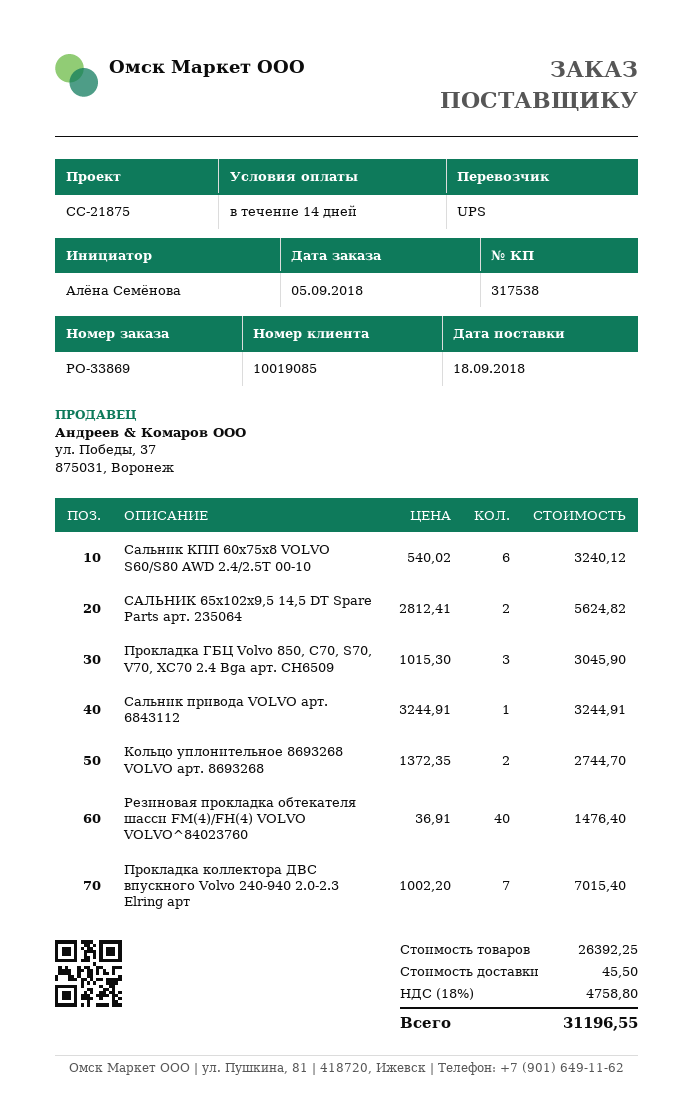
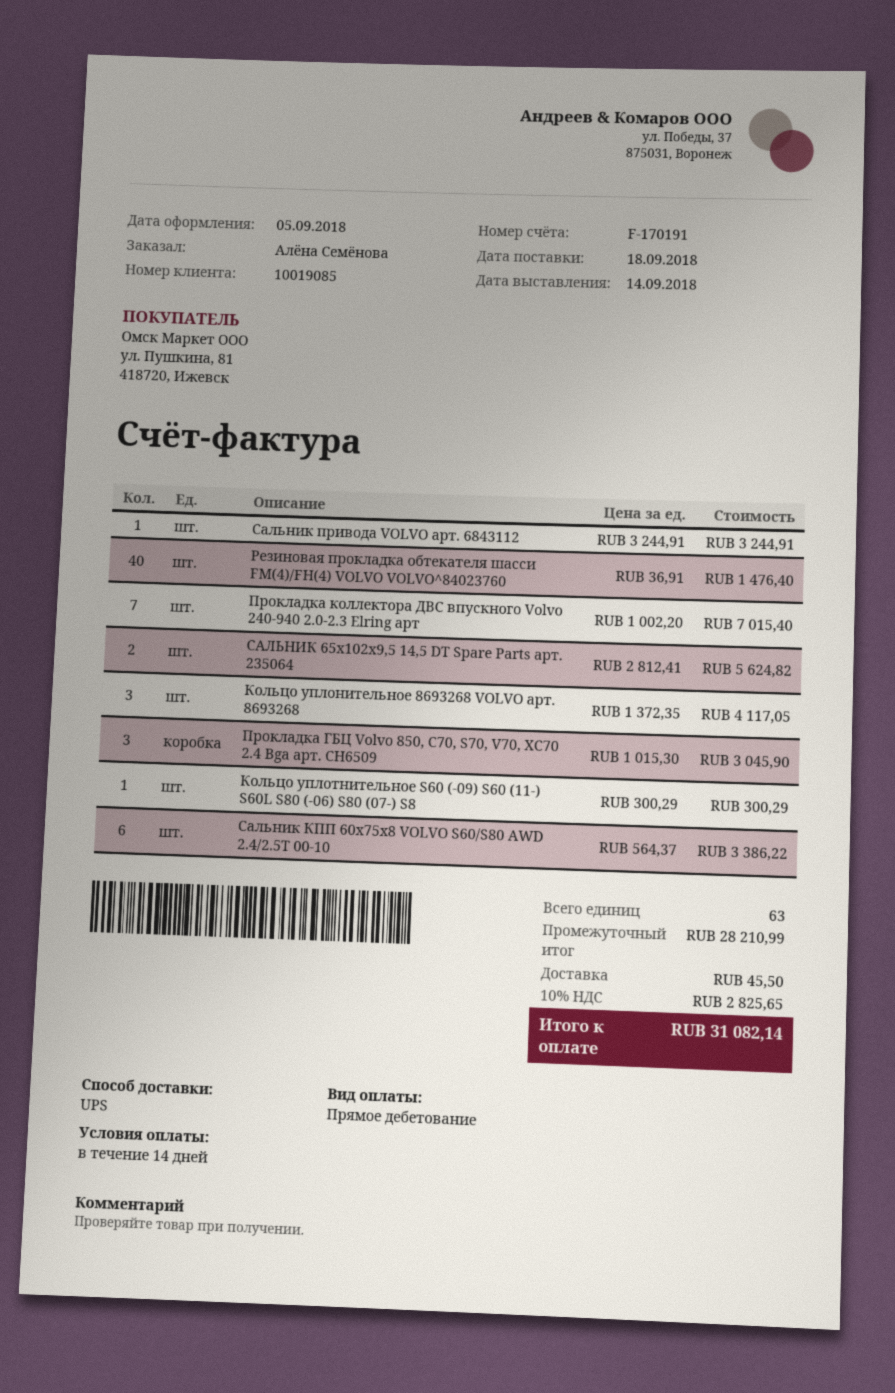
Сальник КПП 60x75x8 VOLVO S60/S80 AWD 2.4/2.5T 00-10: 6 x 540.02 = 3240.12 -> 6 x 564.37 = 3386.22
Кольцо уплонительное 8693268 VOLVO арт. 8693268: 2 x 1372.35 = 2744.70 -> 3 x 1372.35 = 4117.05
Кольцо уплотнительное S60 (-09) S60 (11-) S60L S80 (-06) S80 (07-) S8: none -> 1 x 300.29 = 300.29
subtotal: 26392.25 -> 28210.99
tax: 18% = 4758.80 -> 10% = 2825.65
total: 31196.55 -> 31082.14

